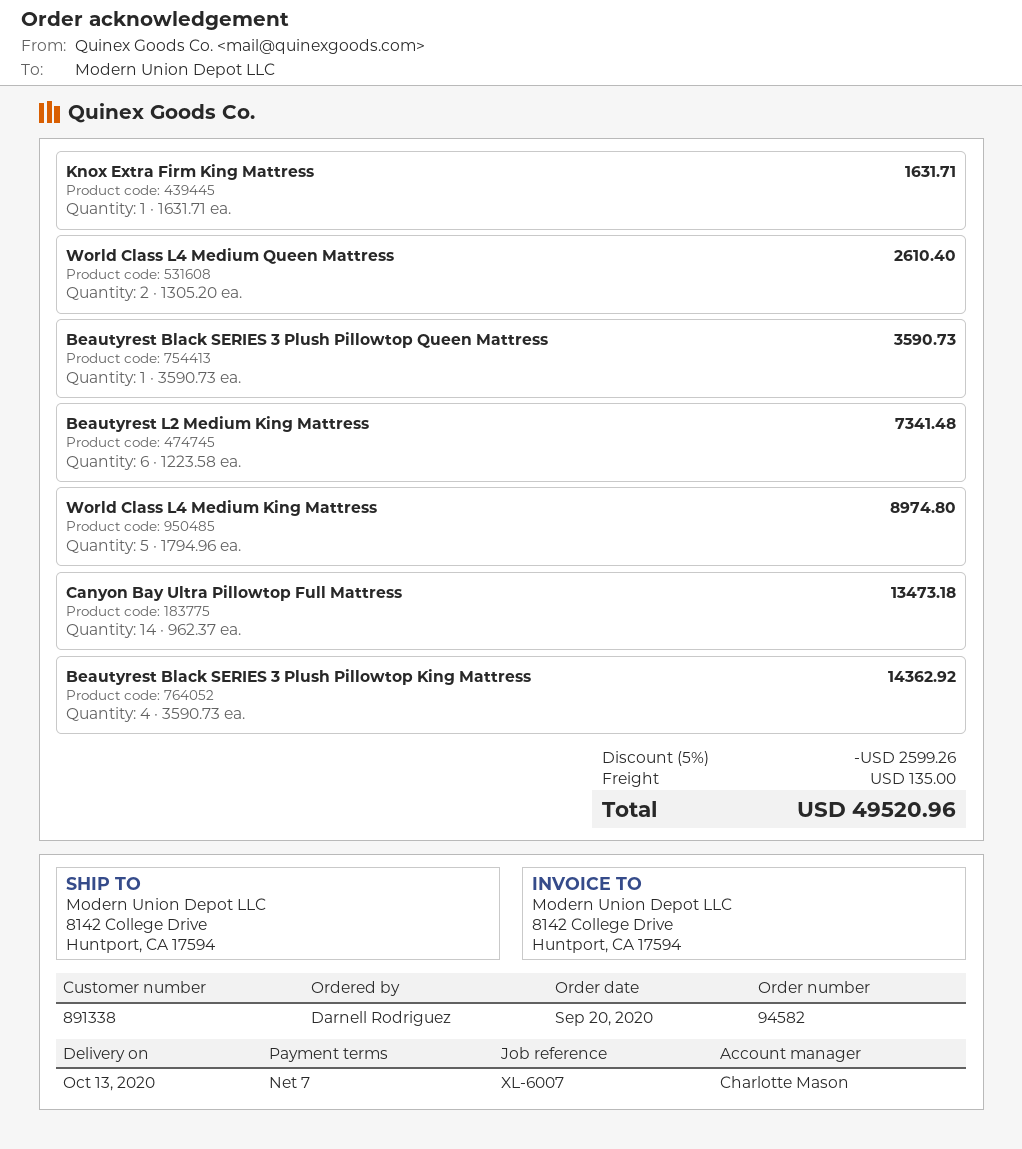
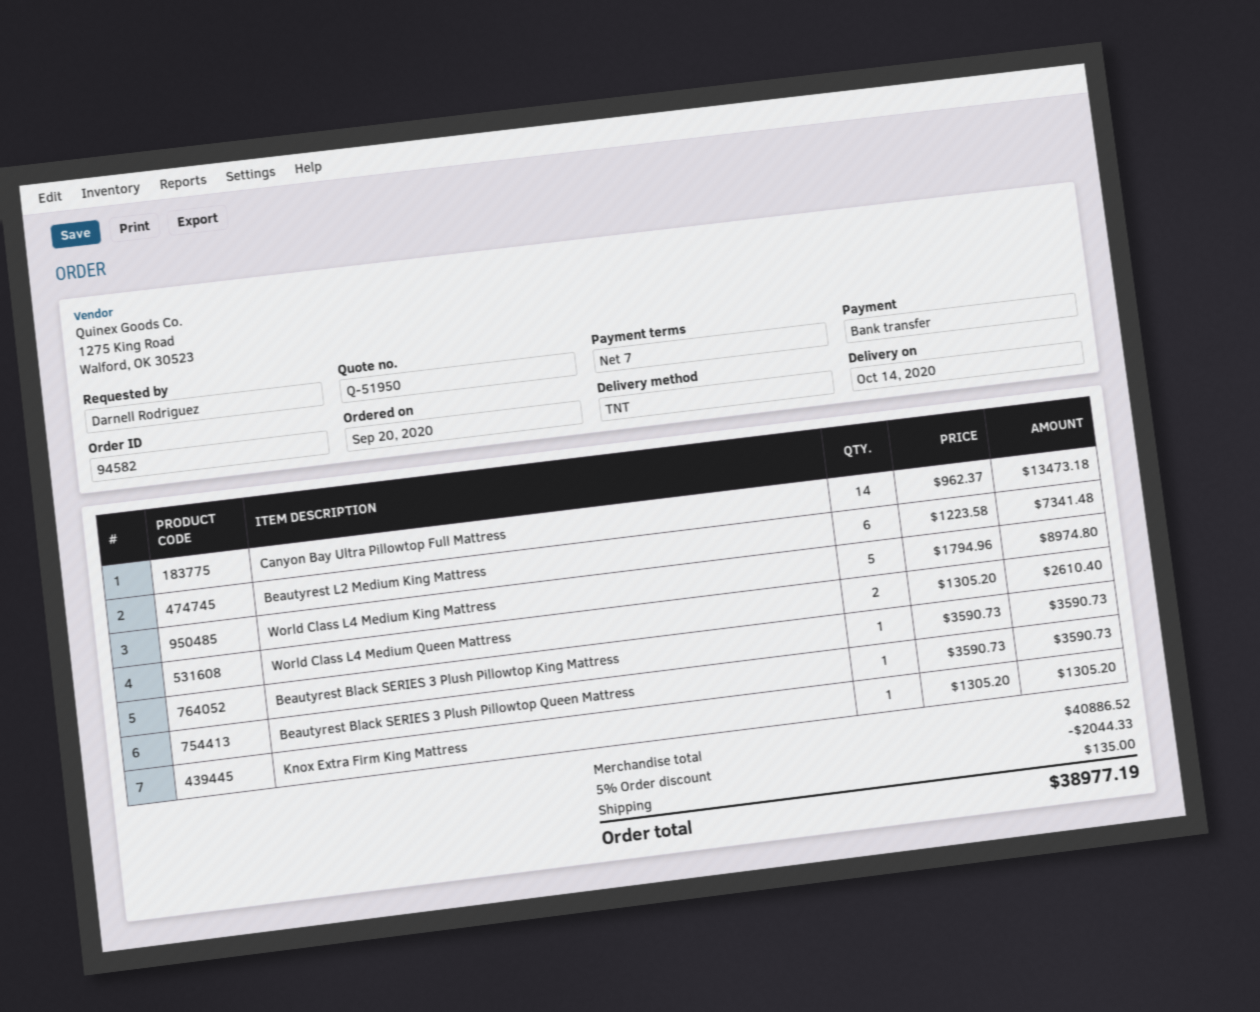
delivery date: 2020-10-13 -> 2020-10-14
Knox Extra Firm King Mattress: 1 x 1631.71 = 1631.71 -> 1 x 1305.20 = 1305.20
Beautyrest Black SERIES 3 Plush Pillowtop King Mattress: 4 x 3590.73 = 14362.92 -> 1 x 3590.73 = 3590.73
discount: 5% = 2599.26 -> 5% = 2044.33
total: 49520.96 -> 38977.19

